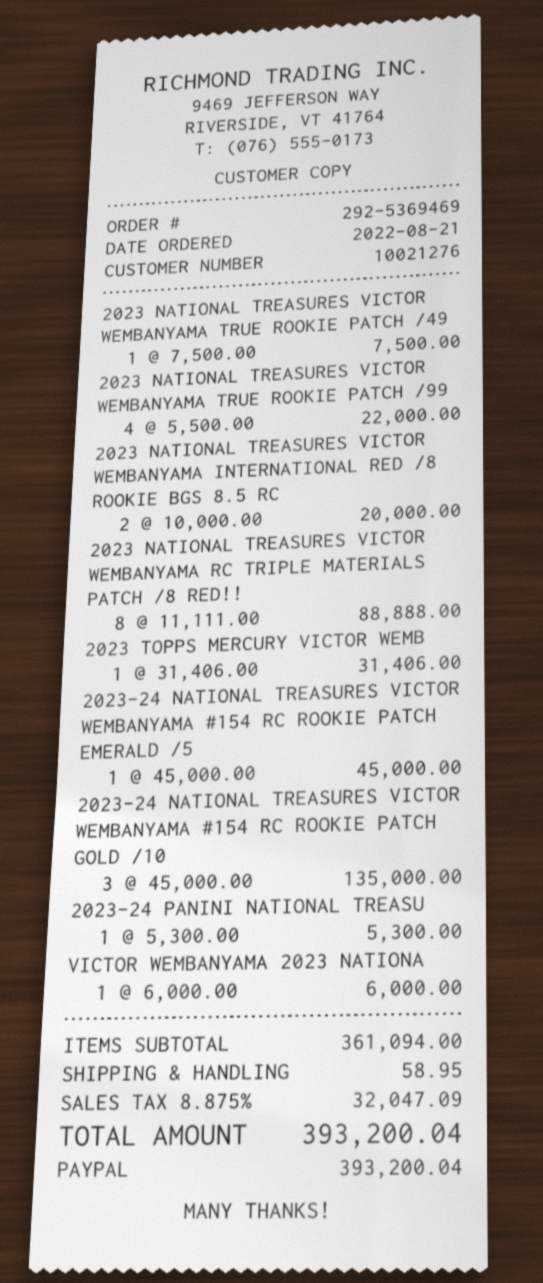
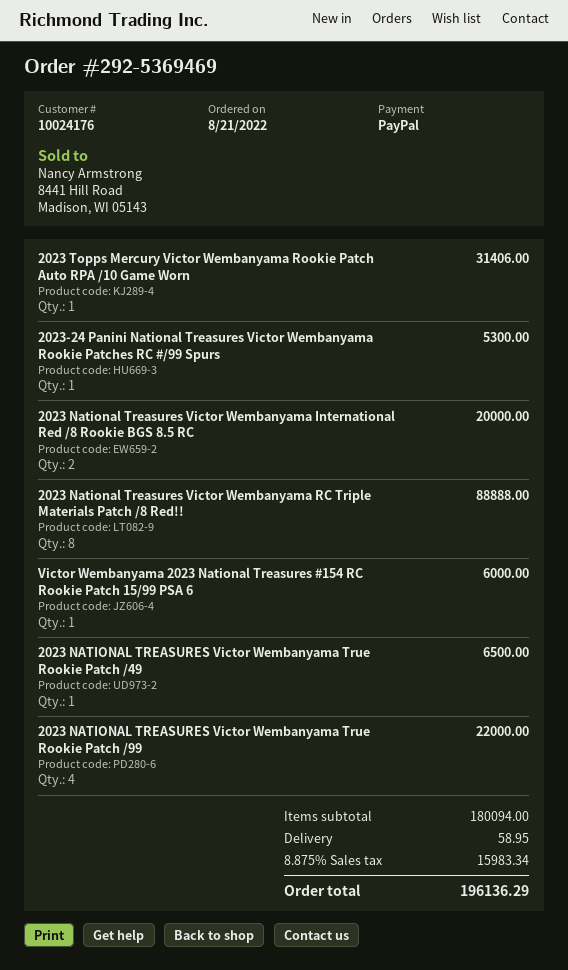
customer number: 10021276 -> 10024176
2023 NATIONAL TREASURES VICTOR WEMBANYAMA TRUE ROOKIE PATCH /49: 1 for 7500.00 -> 1 for 6500.00
2023-24 NATIONAL TREASURES VICTOR WEMBANYAMA #154 RC ROOKIE PATCH EMERALD /5: 1 for 45000.00 -> none
2023-24 NATIONAL TREASURES VICTOR WEMBANYAMA #154 RC ROOKIE PATCH GOLD /10: 3 for 135000.00 -> none
subtotal: 361094.00 -> 180094.00
tax: 8.875% = 32047.09 -> 8.875% = 15983.34
total: 393200.04 -> 196136.29

